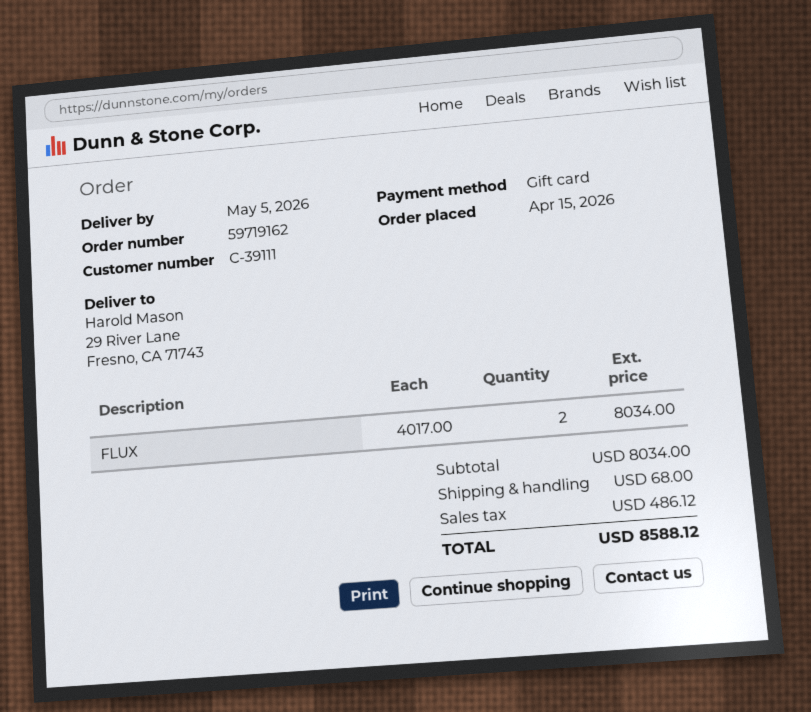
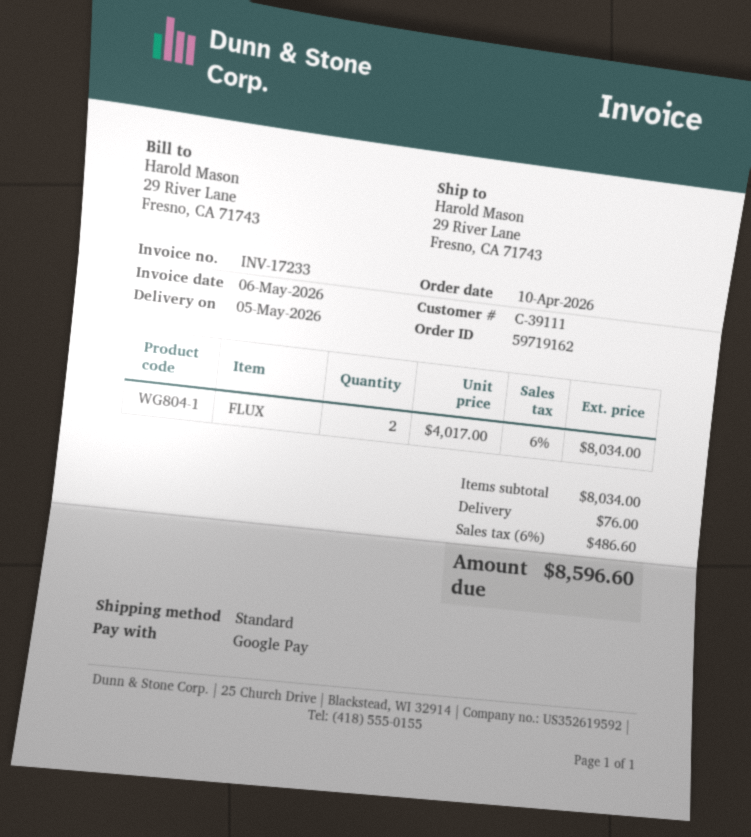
order date: 2026-04-15 -> 2026-04-10
payment method: gift card -> Google Pay
shipping: 68.00 -> 76.00
tax: 486.12 -> 486.60
total: 8588.12 -> 8596.60

